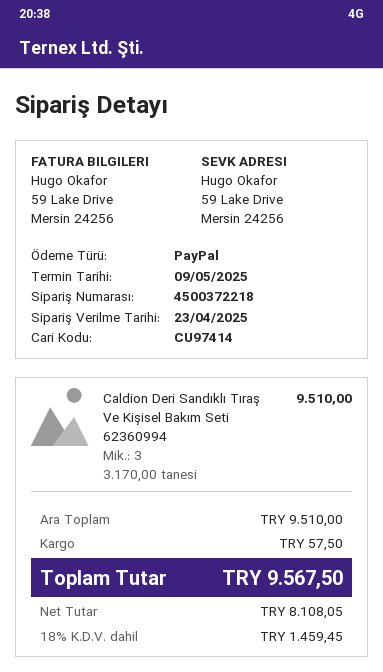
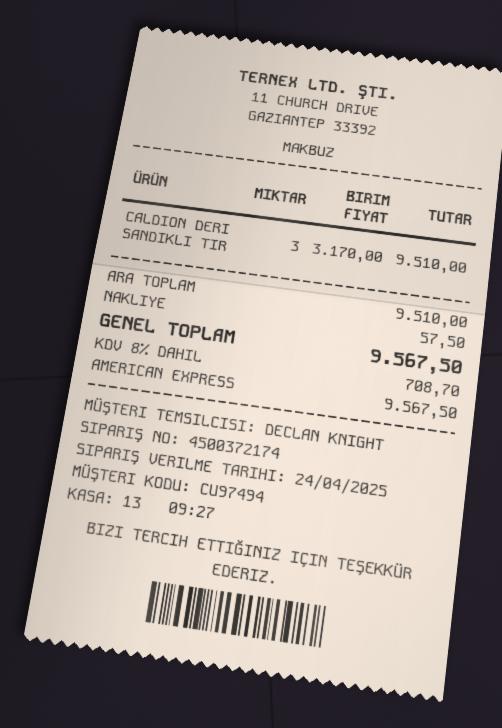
order number: 4500372218 -> 4500372174
order date: 2025-04-23 -> 2025-04-24
customer number: CU97414 -> CU97494
payment method: PayPal -> American Express
tax: 18% = 1459.45 -> 8% = 708.70

